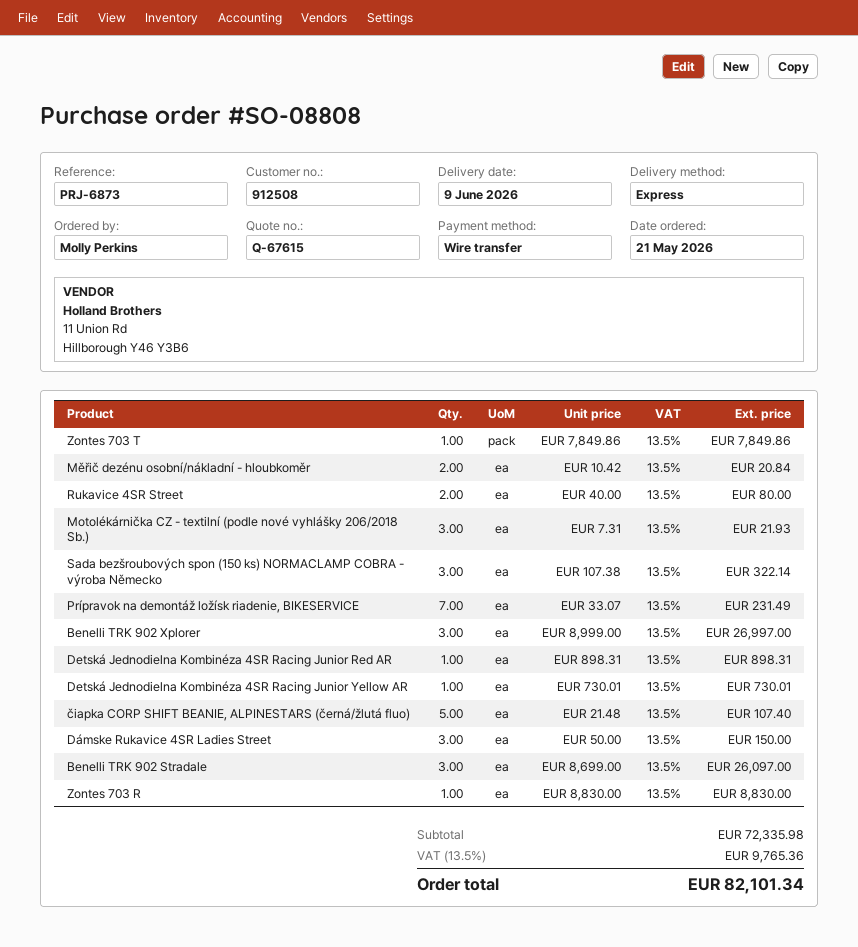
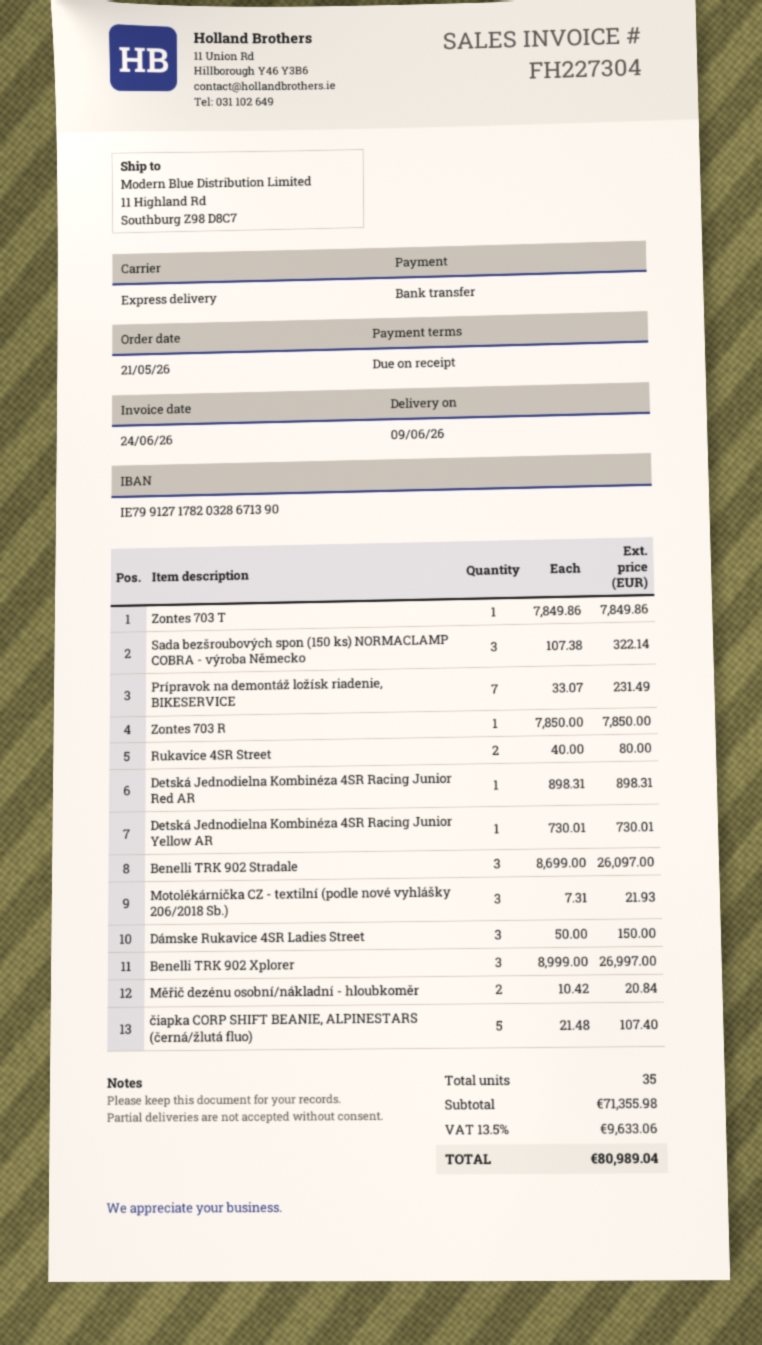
Zontes 703 R: 1 x 8830.00 = 8830.00 -> 1 x 7850.00 = 7850.00
subtotal: 72335.98 -> 71355.98
tax: 13.5% = 9765.36 -> 13.5% = 9633.06
total: 82101.34 -> 80989.04

